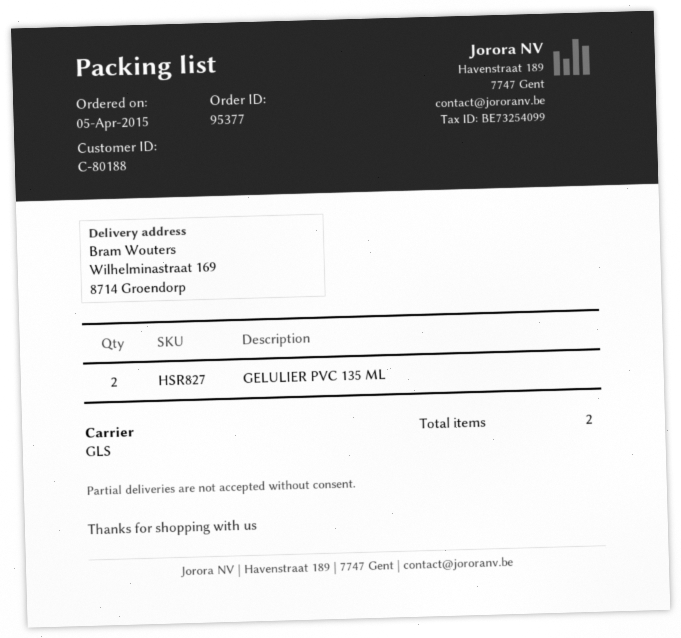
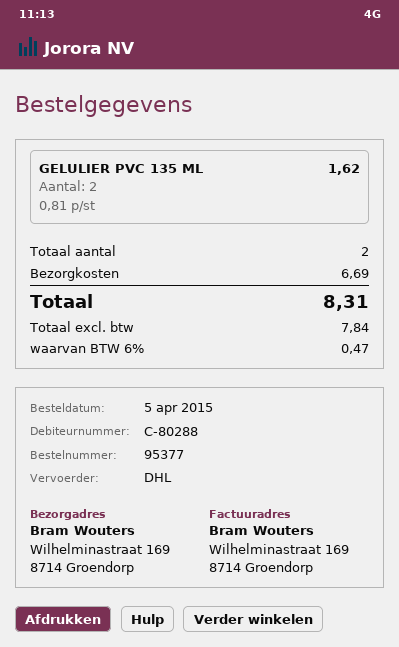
customer number: C-80188 -> C-80288
shipping method: GLS -> DHL

